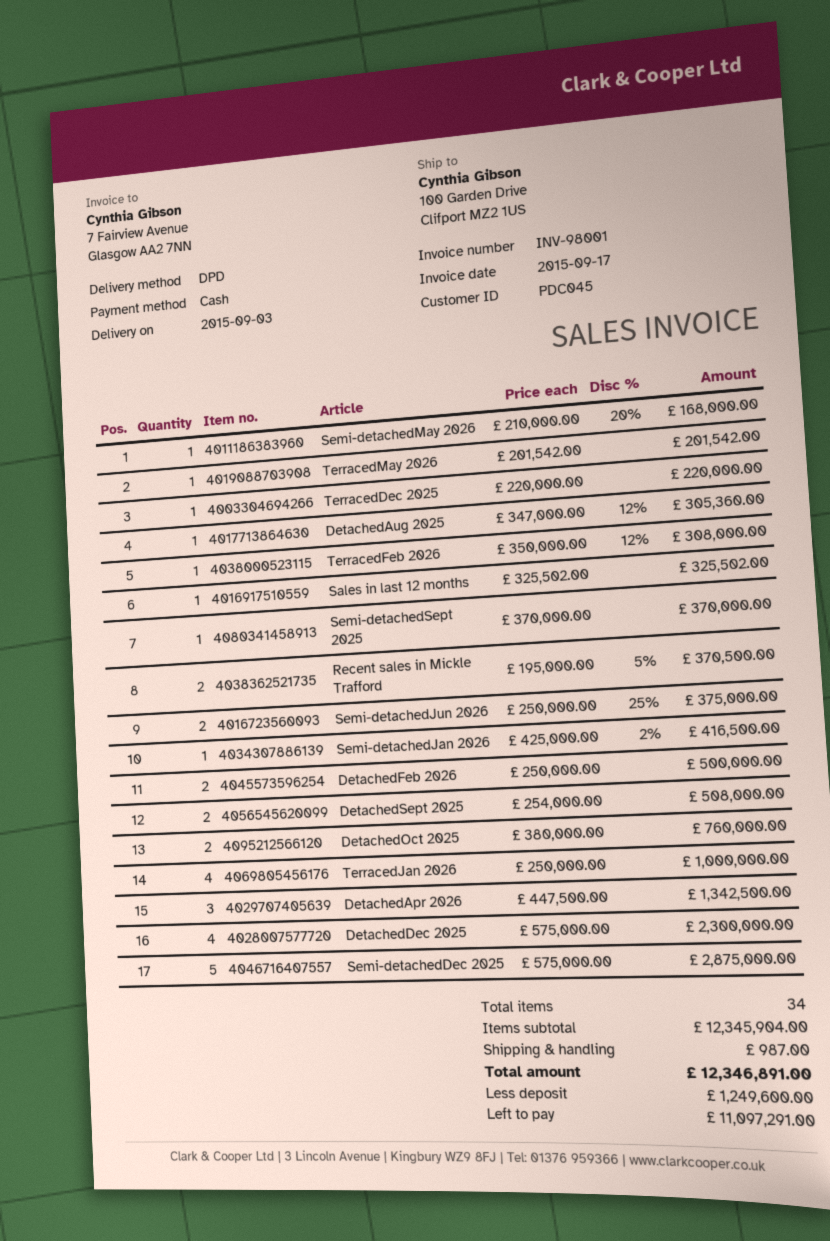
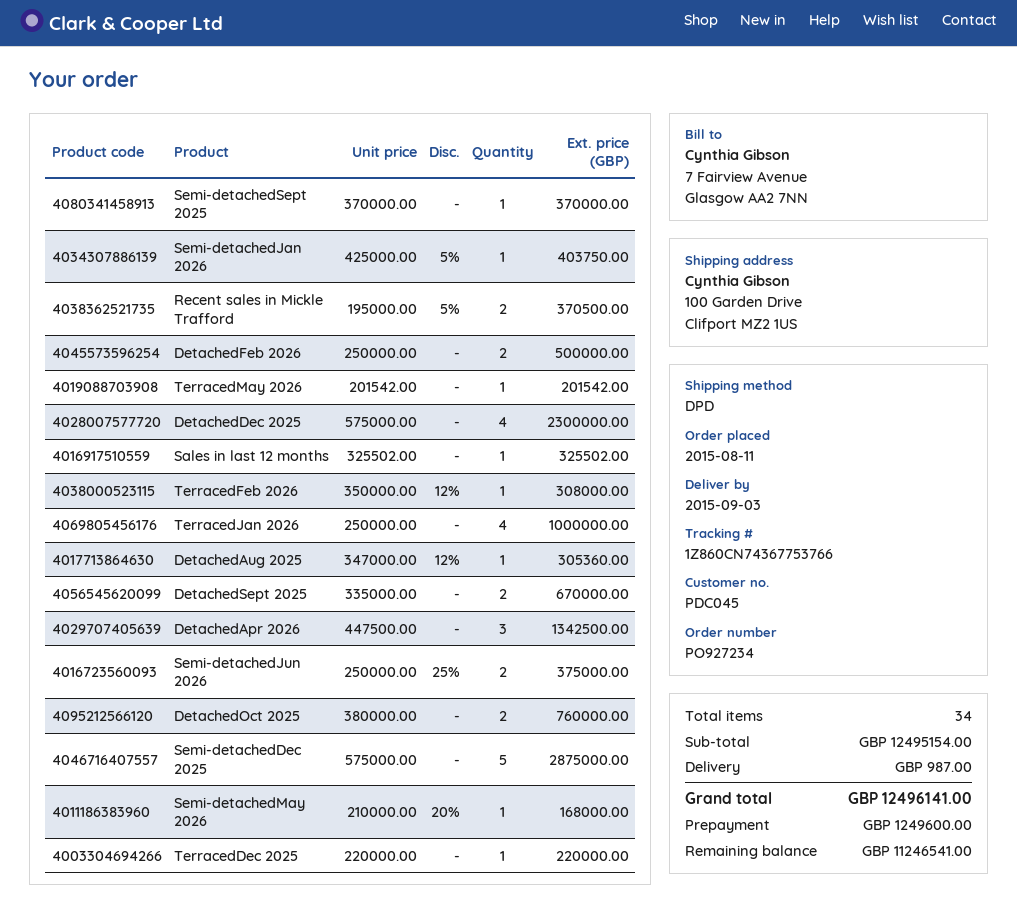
Semi-detachedJan 2026: 1 x 425000.00 - 2% = 416500.00 -> 1 x 425000.00 - 5% = 403750.00
DetachedSept 2025: 2 x 254000.00 = 508000.00 -> 2 x 335000.00 = 670000.00
subtotal: 12345904.00 -> 12495154.00
total: 12346891.00 -> 12496141.00
balance: 11097291.00 -> 11246541.00

